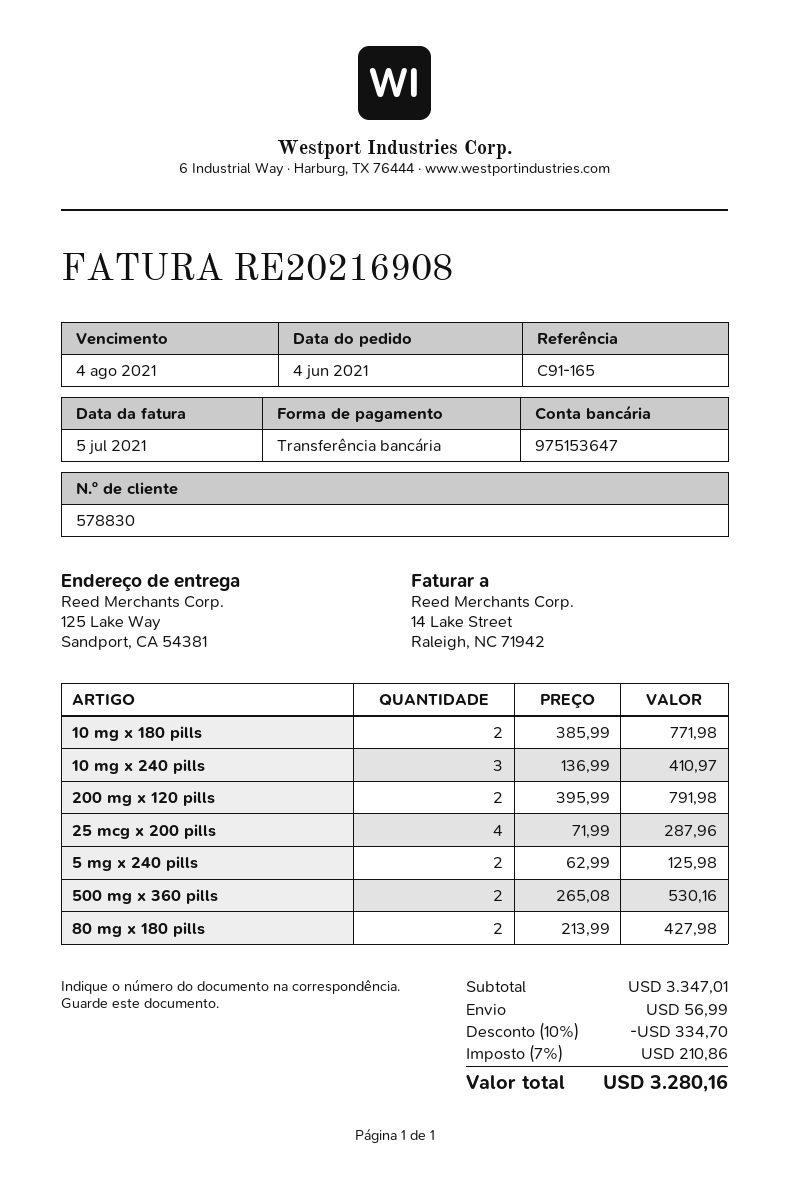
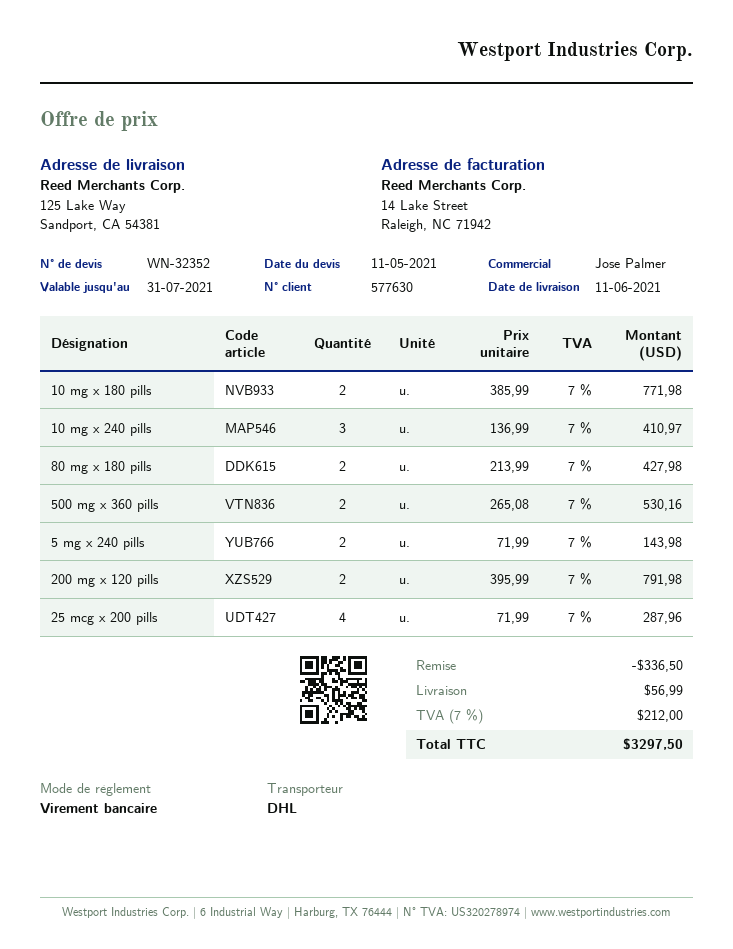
customer number: 578830 -> 577630
5 mg x 240 pills: 2 x 62.99 = 125.98 -> 2 x 71.99 = 143.98
discount: 334.70 -> 336.50
tax: 7% = 210.86 -> 7% = 212.00
total: 3280.16 -> 3297.50

